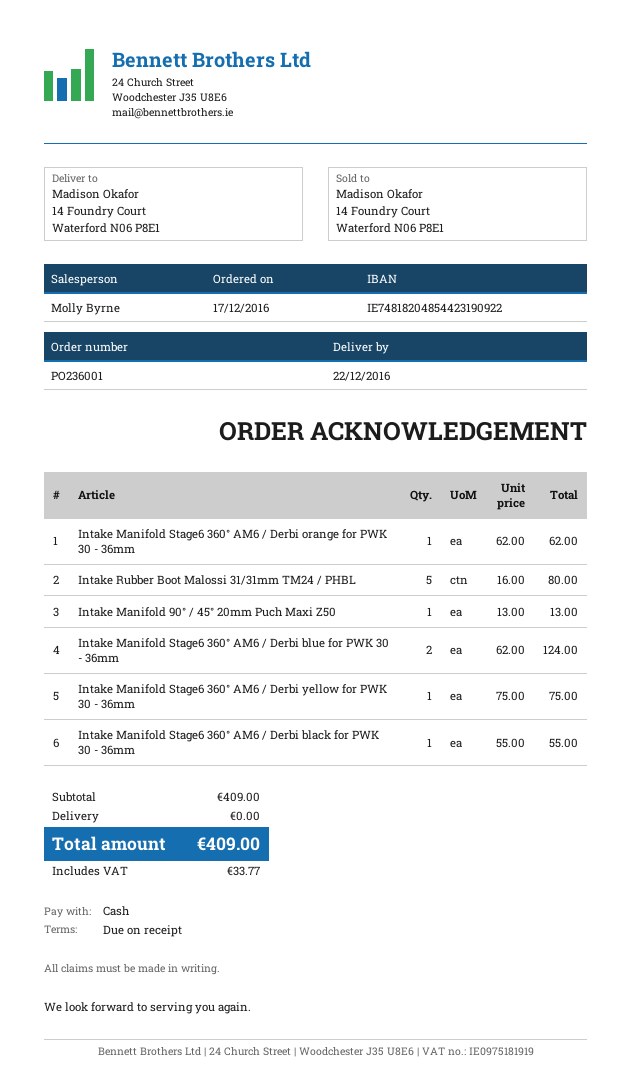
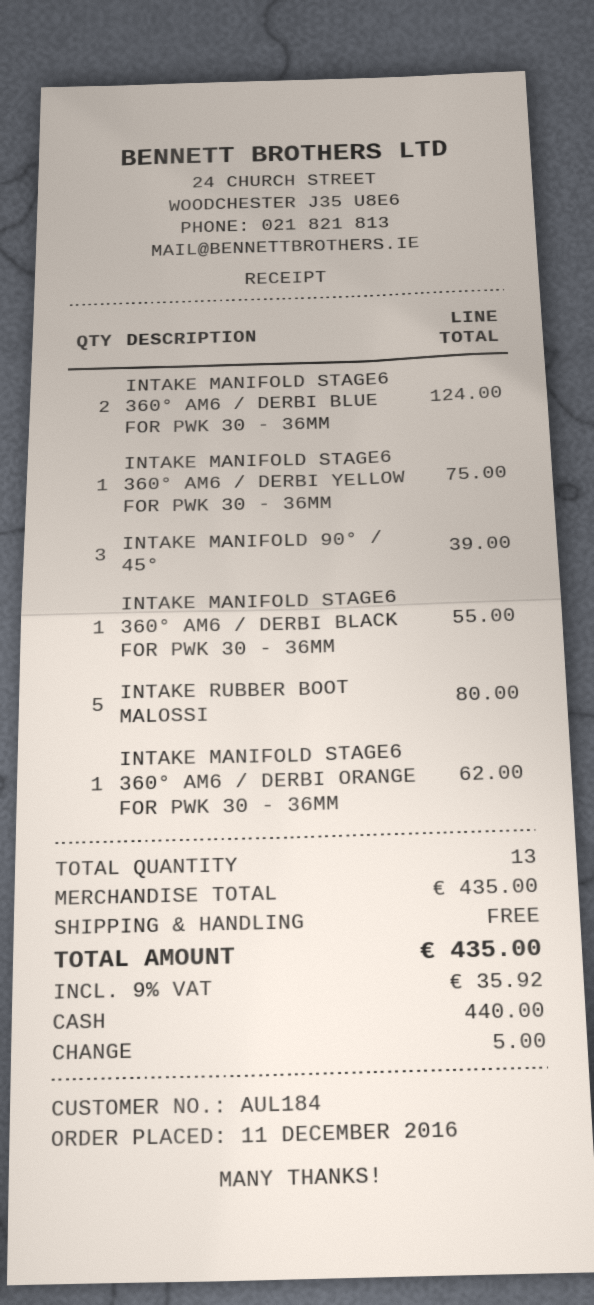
order date: 2016-12-17 -> 2016-12-11
Intake Manifold 90° / 45° 20mm Puch Maxi Z50: 1 for 13.00 -> 3 for 39.00
subtotal: 409.00 -> 435.00
tax: 33.77 -> 35.92
total: 409.00 -> 435.00

